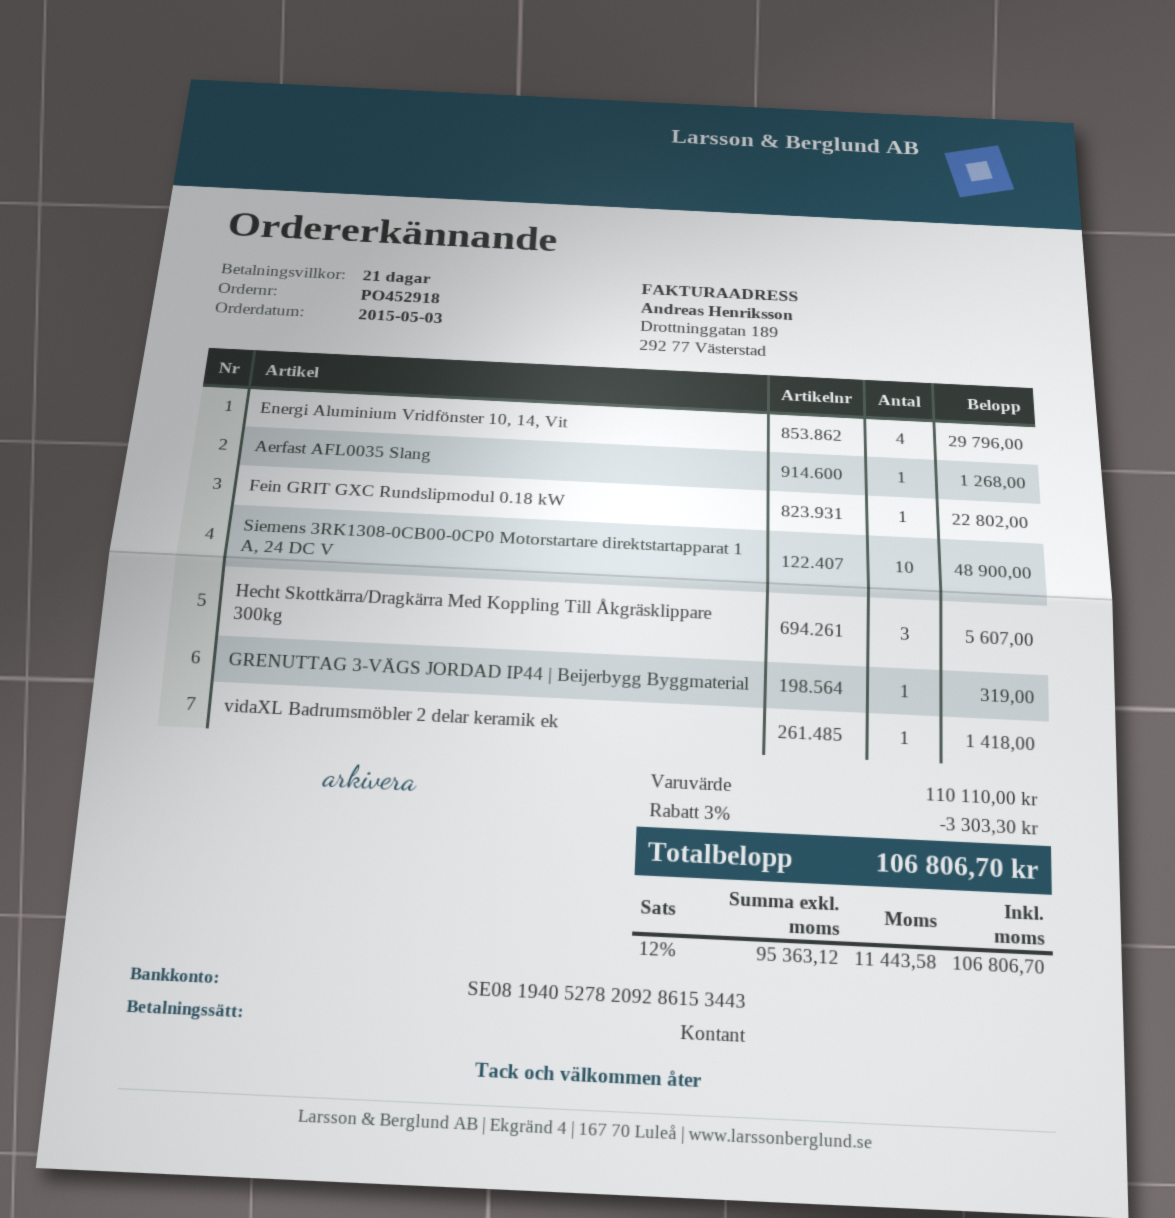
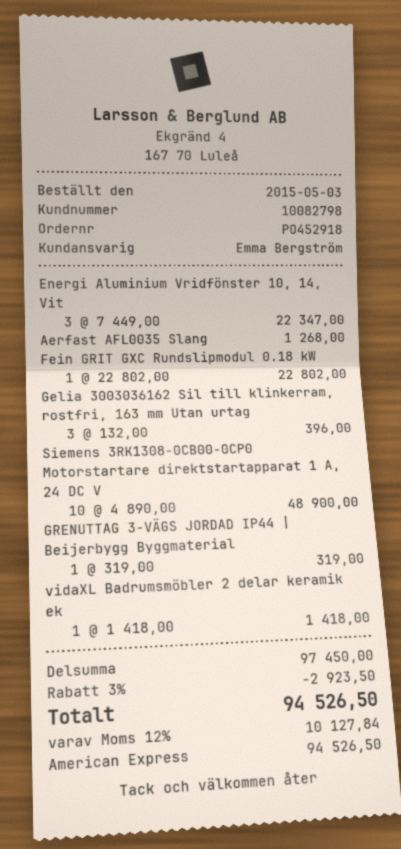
payment method: cash -> American Express
Energi Aluminium Vridfönster 10, 14, Vit: 4 for 29796.00 -> 3 for 22347.00
Hecht Skottkärra/Dragkärra Med Koppling Till Åkgräsklippare 300kg: 3 for 5607.00 -> none
Gelia 3003036162 Sil till klinkerram, rostfri, 163 mm Utan urtag: none -> 3 for 396.00
subtotal: 110110.00 -> 97450.00
discount: 3% = 3303.30 -> 3% = 2923.50
tax: 12% = 11443.58 -> 12% = 10127.84
total: 106806.70 -> 94526.50

